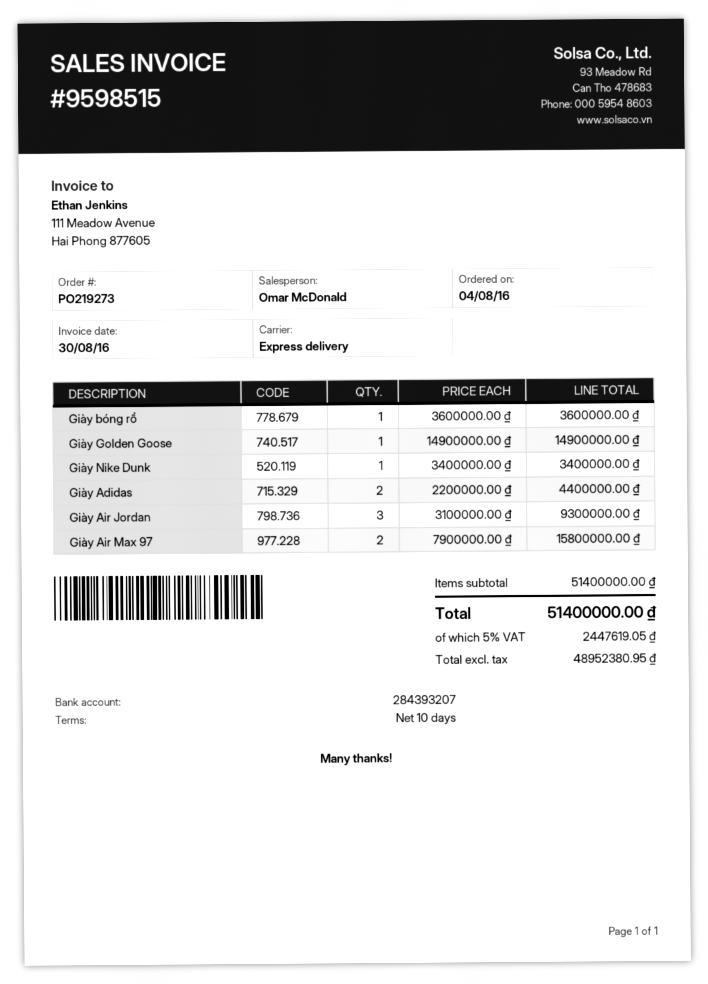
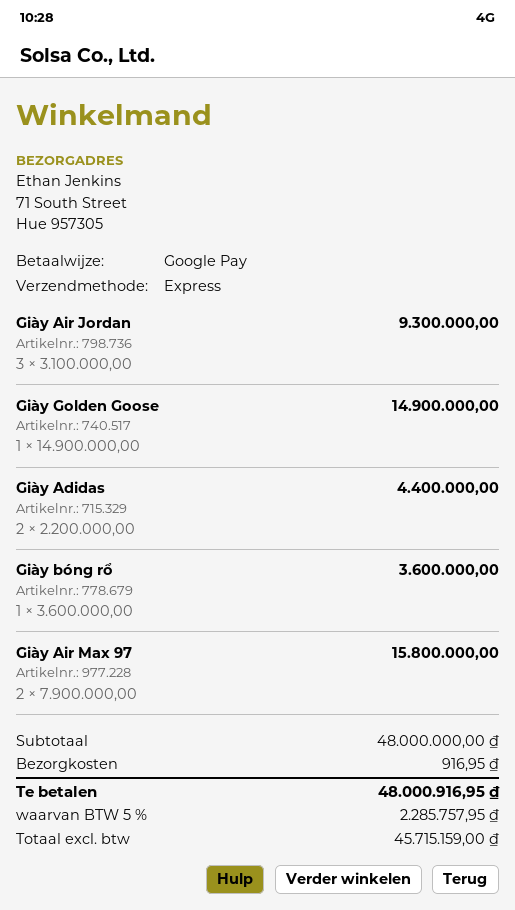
Giày Nike Dunk: 1 x 3400000.00 = 3400000.00 -> none
subtotal: 51400000.00 -> 48000000.00
shipping: none -> 916.95
net: 48952380.95 -> 45715159.00
tax: 5% = 2447619.05 -> 5% = 2285757.95
total: 51400000.00 -> 48000916.95

